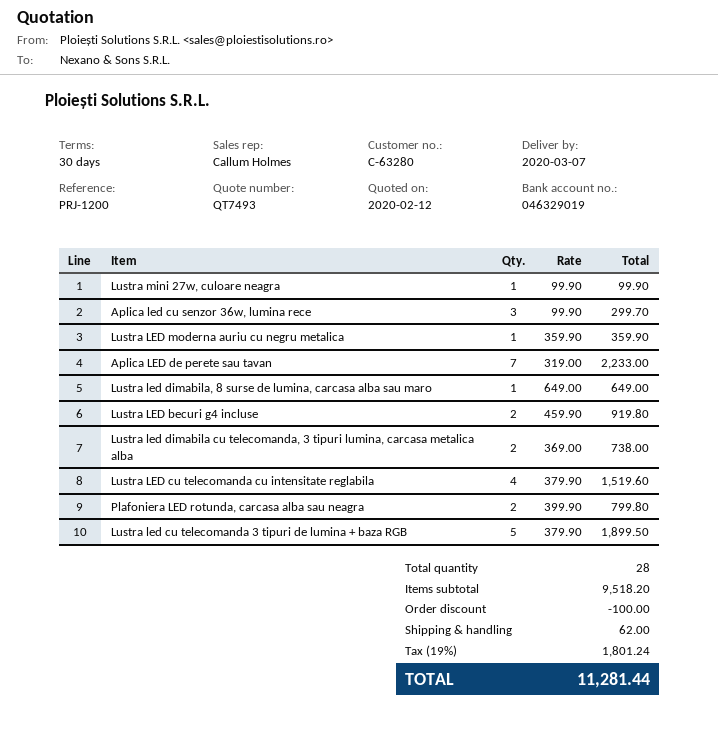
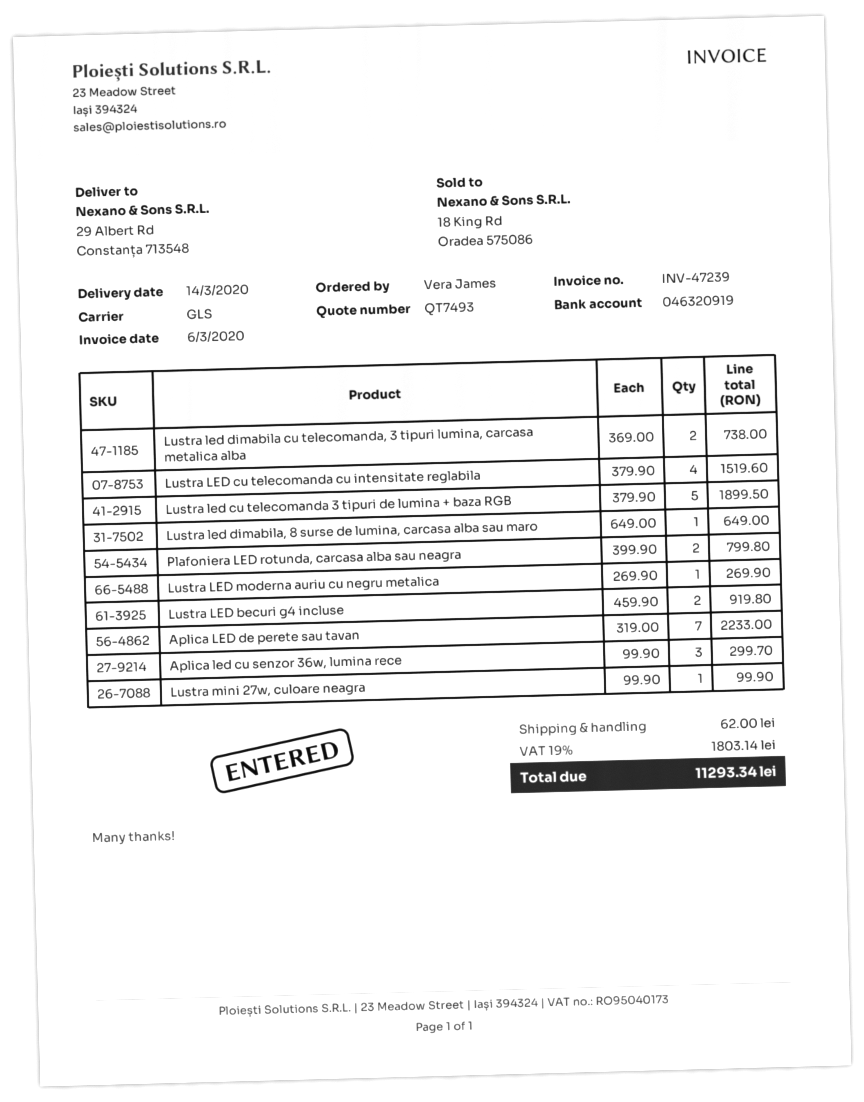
delivery date: 2020-03-07 -> 2020-03-14
bank account: 046329019 -> 046320919
Lustra LED moderna auriu cu negru metalica: 1 x 359.90 = 359.90 -> 1 x 269.90 = 269.90
discount: 100.00 -> none
tax: 19% = 1801.24 -> 19% = 1803.14
total: 11281.44 -> 11293.34

